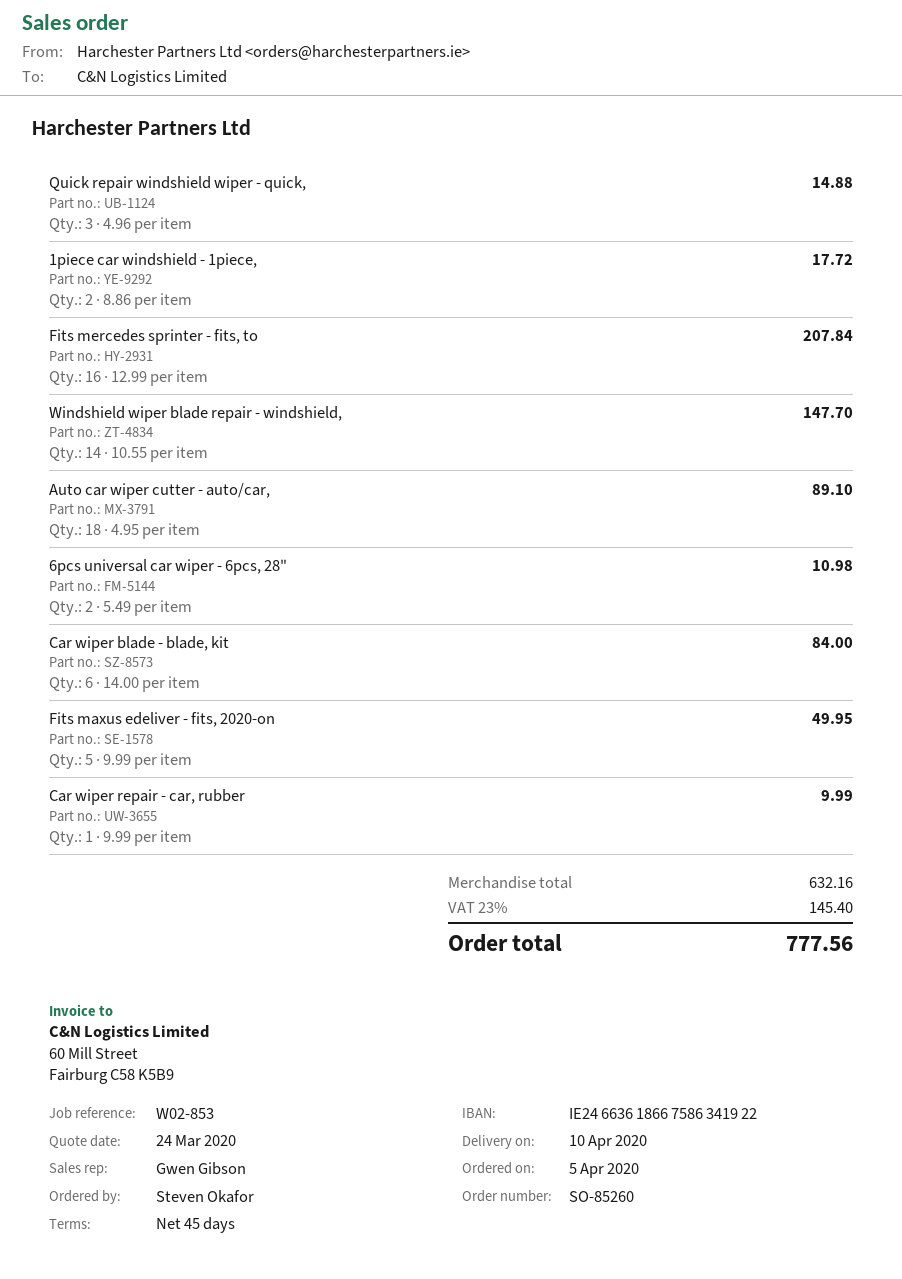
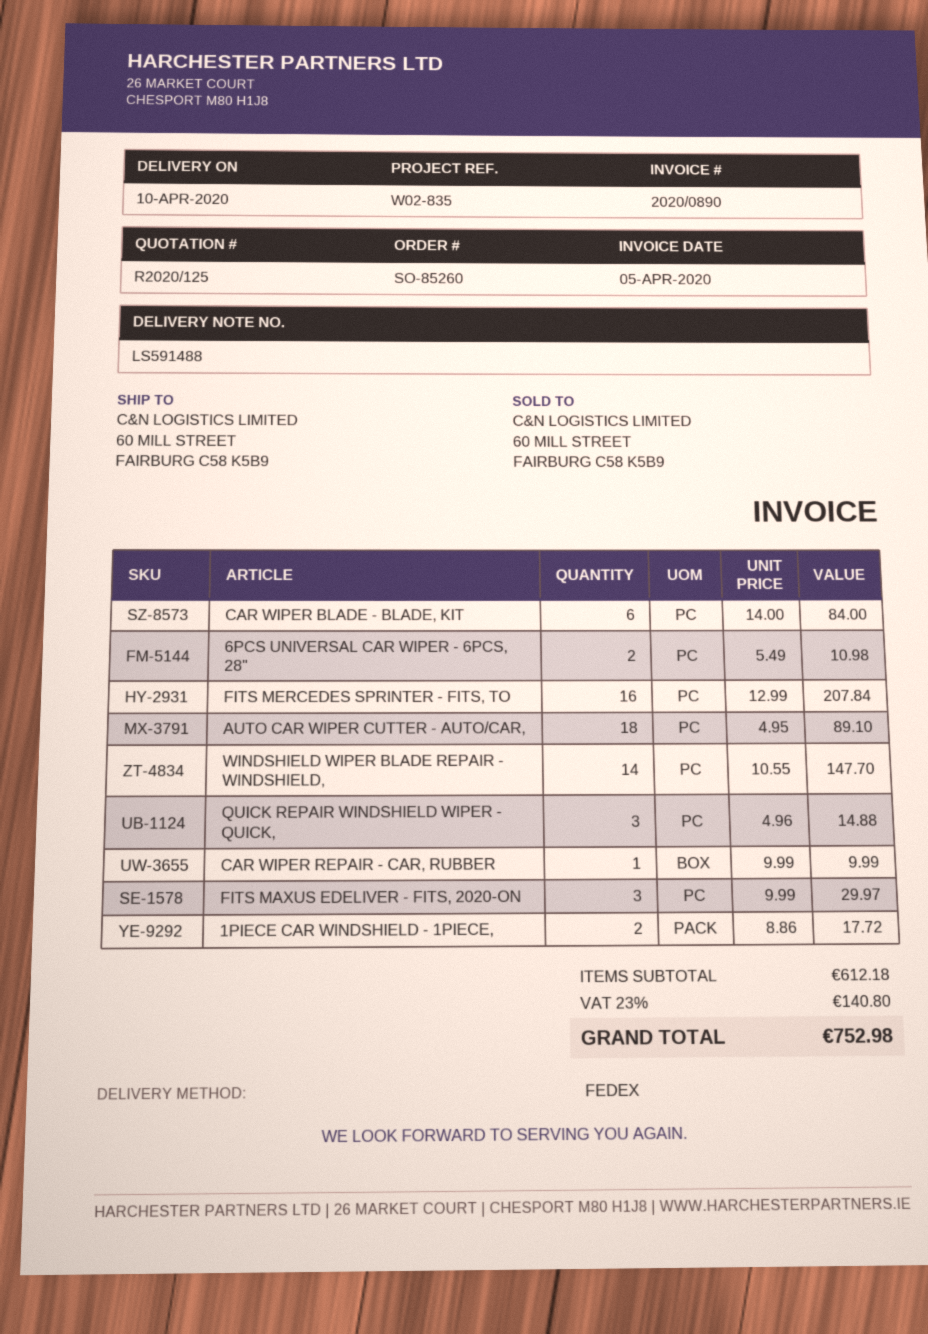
reference: W02-853 -> W02-835
Fits maxus edeliver - fits, 2020-on: 5 x 9.99 = 49.95 -> 3 x 9.99 = 29.97
subtotal: 632.16 -> 612.18
tax: 23% = 145.40 -> 23% = 140.80
total: 777.56 -> 752.98

